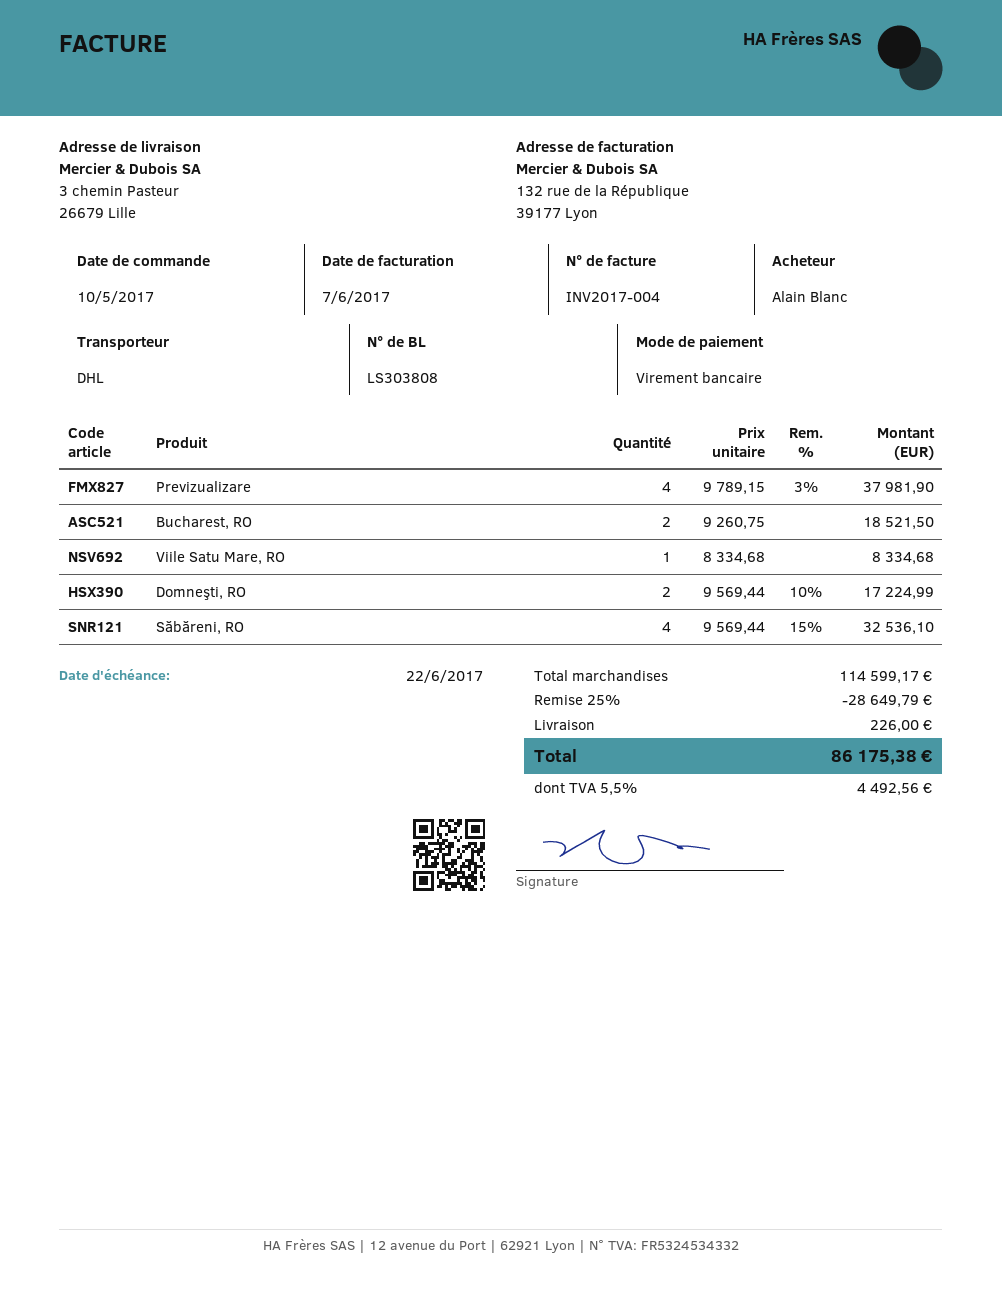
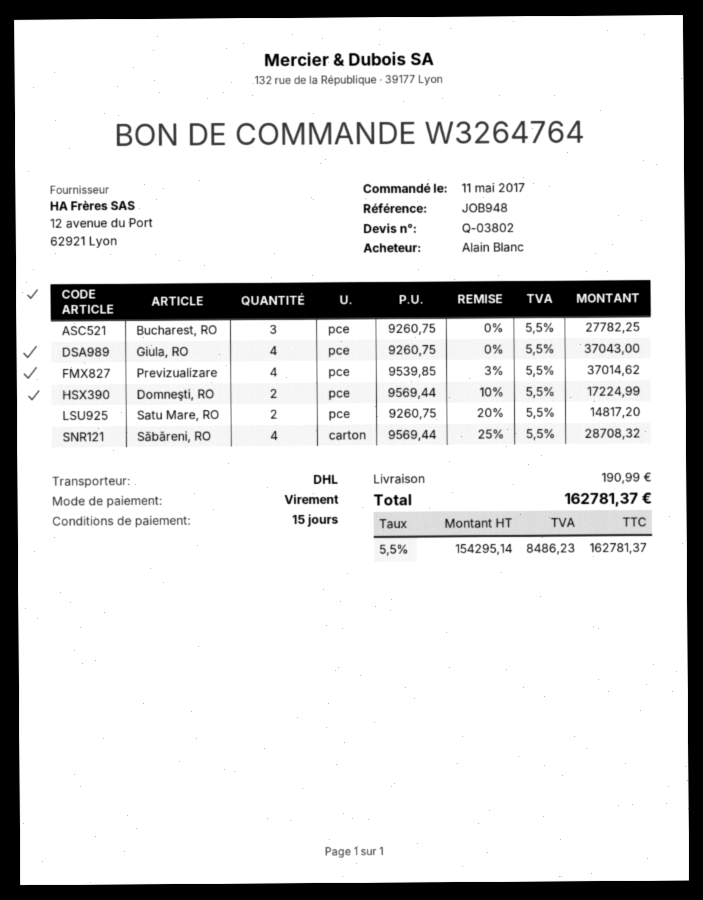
order date: 2017-05-10 -> 2017-05-11
Previzualizare: 4 x 9789.15 - 3% = 37981.90 -> 4 x 9539.85 - 3% = 37014.62
Bucharest, RO: 2 x 9260.75 = 18521.50 -> 3 x 9260.75 = 27782.25
Viile Satu Mare, RO: 1 x 8334.68 = 8334.68 -> none
Săbăreni, RO: 4 x 9569.44 - 15% = 32536.10 -> 4 x 9569.44 - 25% = 28708.32
Giula, RO: none -> 4 x 9260.75 = 37043.00
Satu Mare, RO: none -> 2 x 9260.75 - 20% = 14817.20
discount: 25% = 28649.79 -> none
shipping: 226.00 -> 190.99
tax: 5.5% = 4492.56 -> 5.5% = 8486.23
total: 86175.38 -> 162781.37

